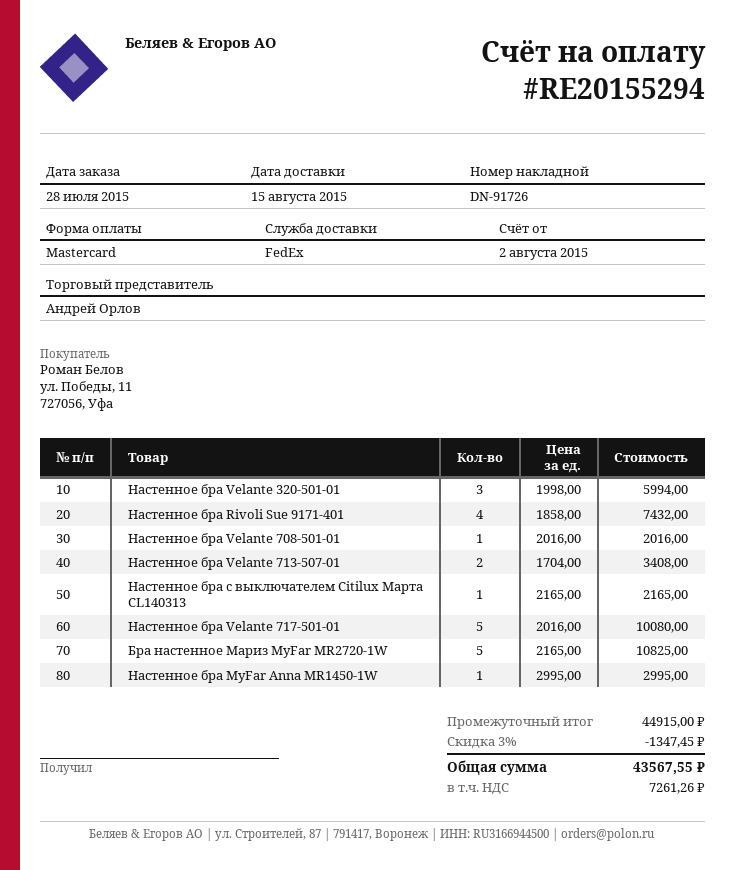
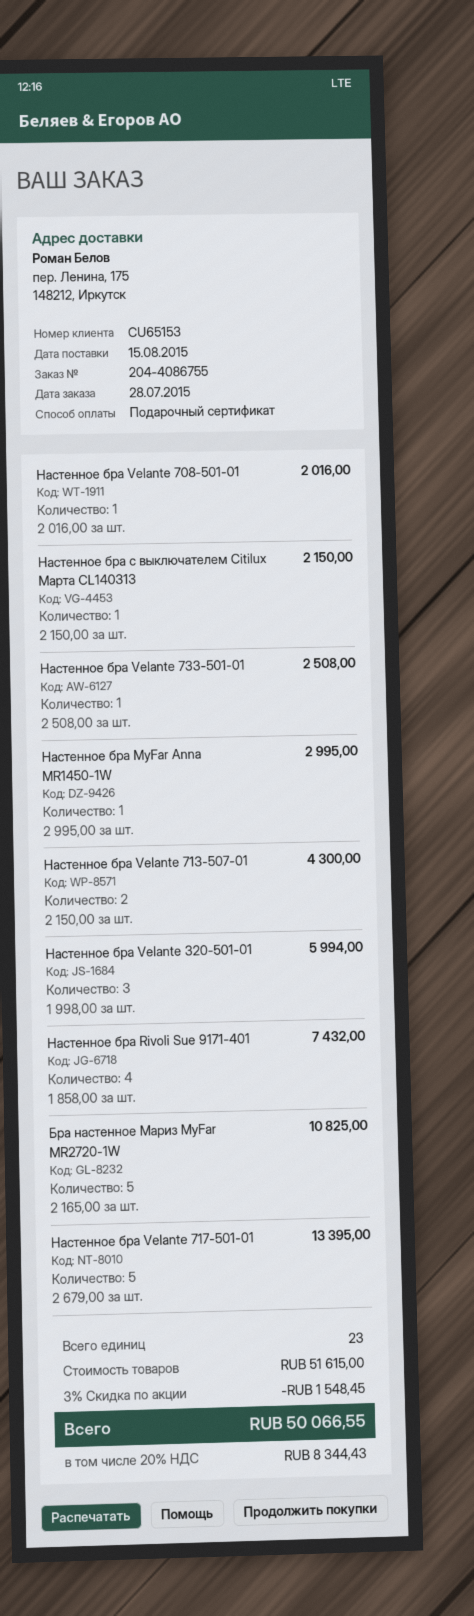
payment method: Mastercard -> gift card
Настенное бра Velante 713-507-01: 2 x 1704.00 = 3408.00 -> 2 x 2150.00 = 4300.00
Настенное бра с выключателем Citilux Марта CL140313: 1 x 2165.00 = 2165.00 -> 1 x 2150.00 = 2150.00
Настенное бра Velante 717-501-01: 5 x 2016.00 = 10080.00 -> 5 x 2679.00 = 13395.00
Настенное бра Velante 733-501-01: none -> 1 x 2508.00 = 2508.00
subtotal: 44915.00 -> 51615.00
discount: 3% = 1347.45 -> 3% = 1548.45
tax: 7261.26 -> 8344.43
total: 43567.55 -> 50066.55

